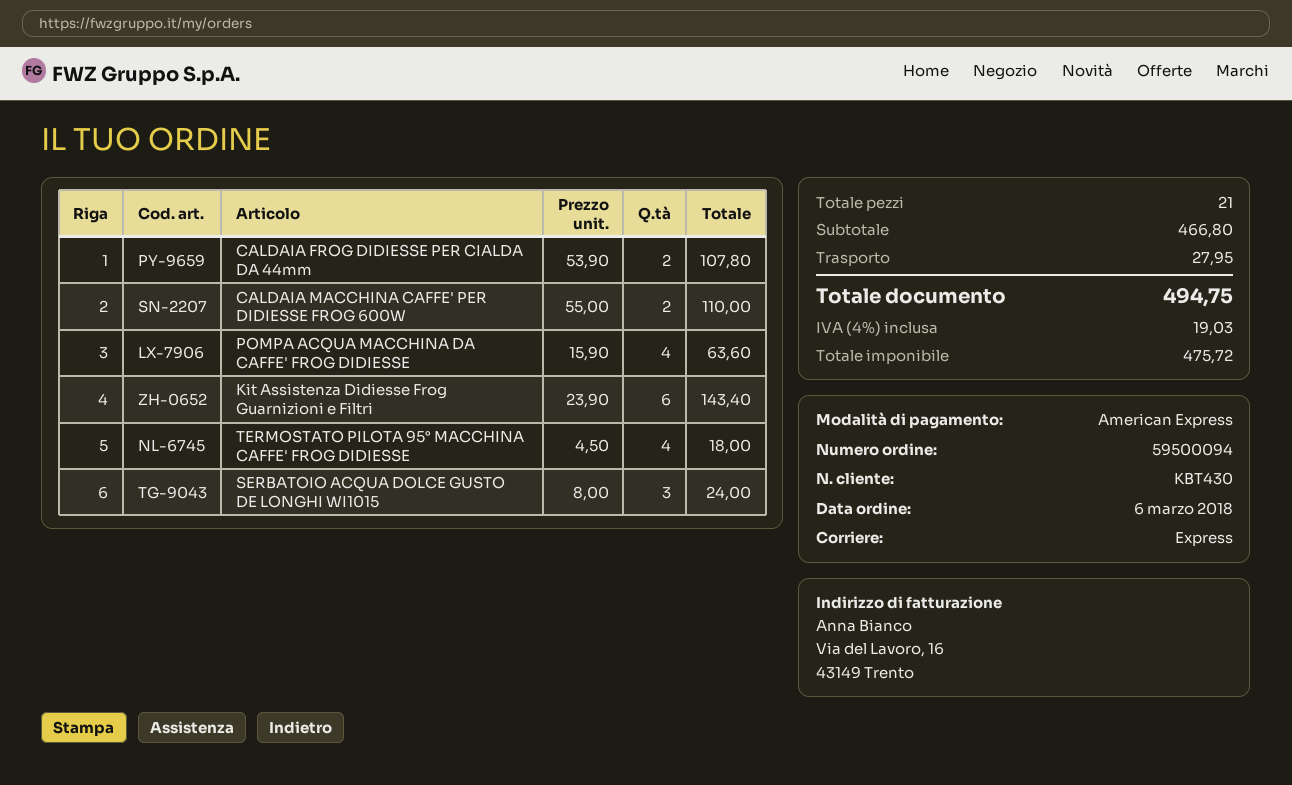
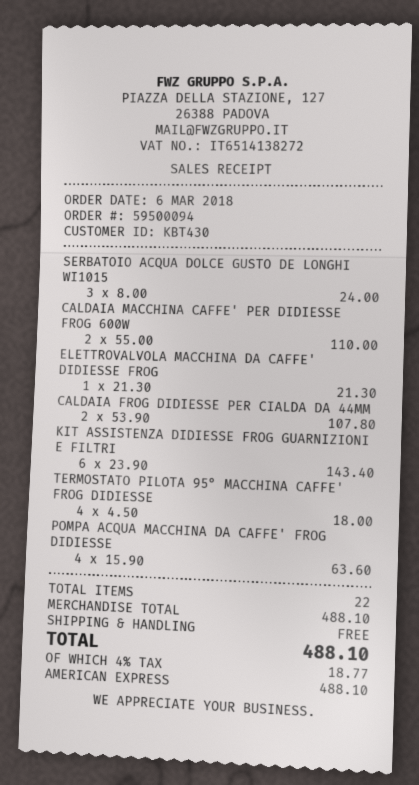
ELETTROVALVOLA MACCHINA DA CAFFE' DIDIESSE FROG: none -> 1 x 21.30 = 21.30
total quantity: 21 -> 22
subtotal: 466.80 -> 488.10
shipping: 27.95 -> 0.00
tax: 4% = 19.03 -> 4% = 18.77
total: 494.75 -> 488.10

